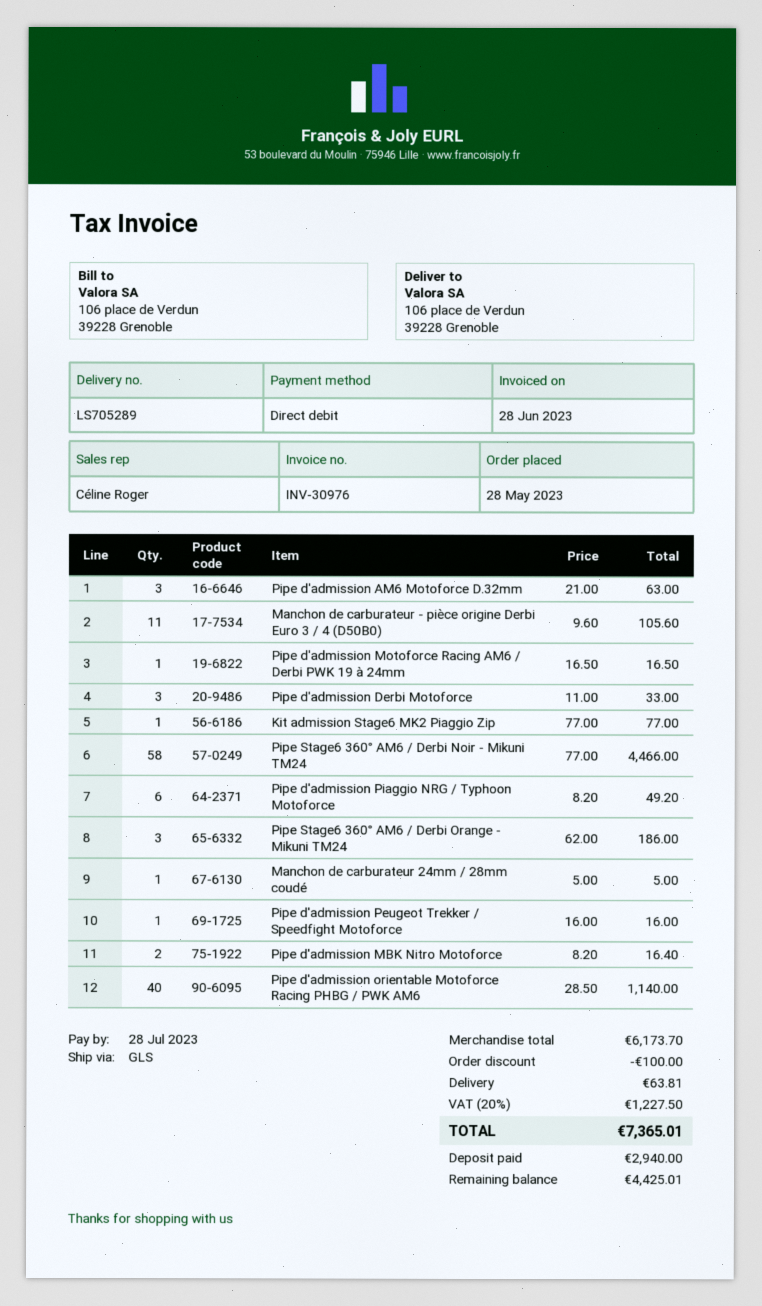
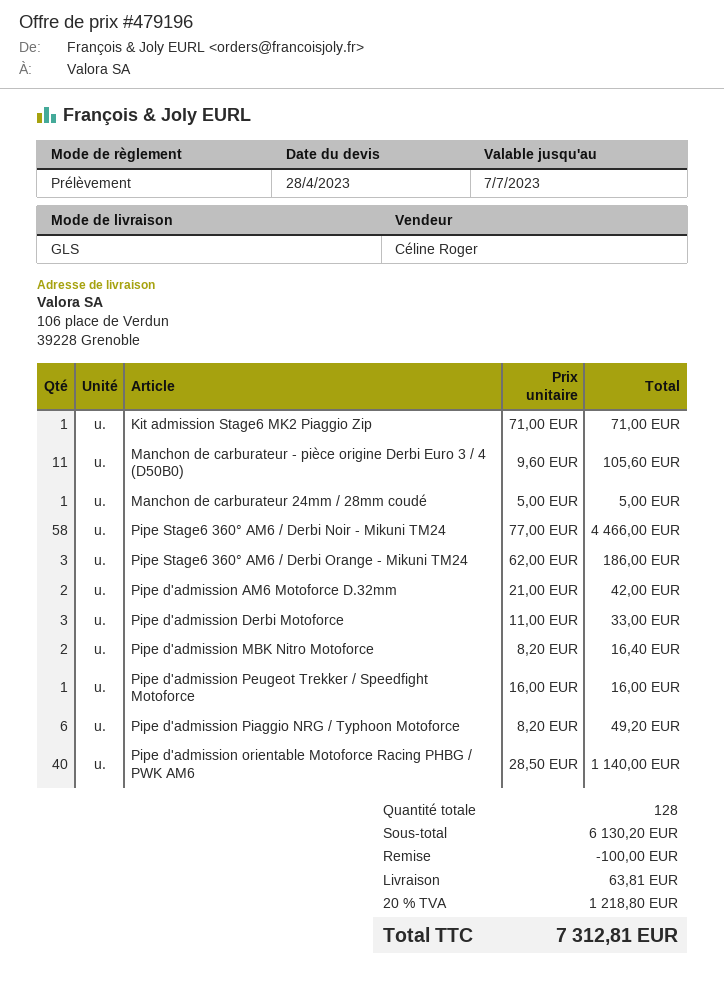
Pipe d'admission AM6 Motoforce D.32mm: 3 x 21.00 = 63.00 -> 2 x 21.00 = 42.00
Pipe d'admission Motoforce Racing AM6 / Derbi PWK 19 à 24mm: 1 x 16.50 = 16.50 -> none
Kit admission Stage6 MK2 Piaggio Zip: 1 x 77.00 = 77.00 -> 1 x 71.00 = 71.00
subtotal: 6173.70 -> 6130.20
tax: 20% = 1227.50 -> 20% = 1218.80
total: 7365.01 -> 7312.81

